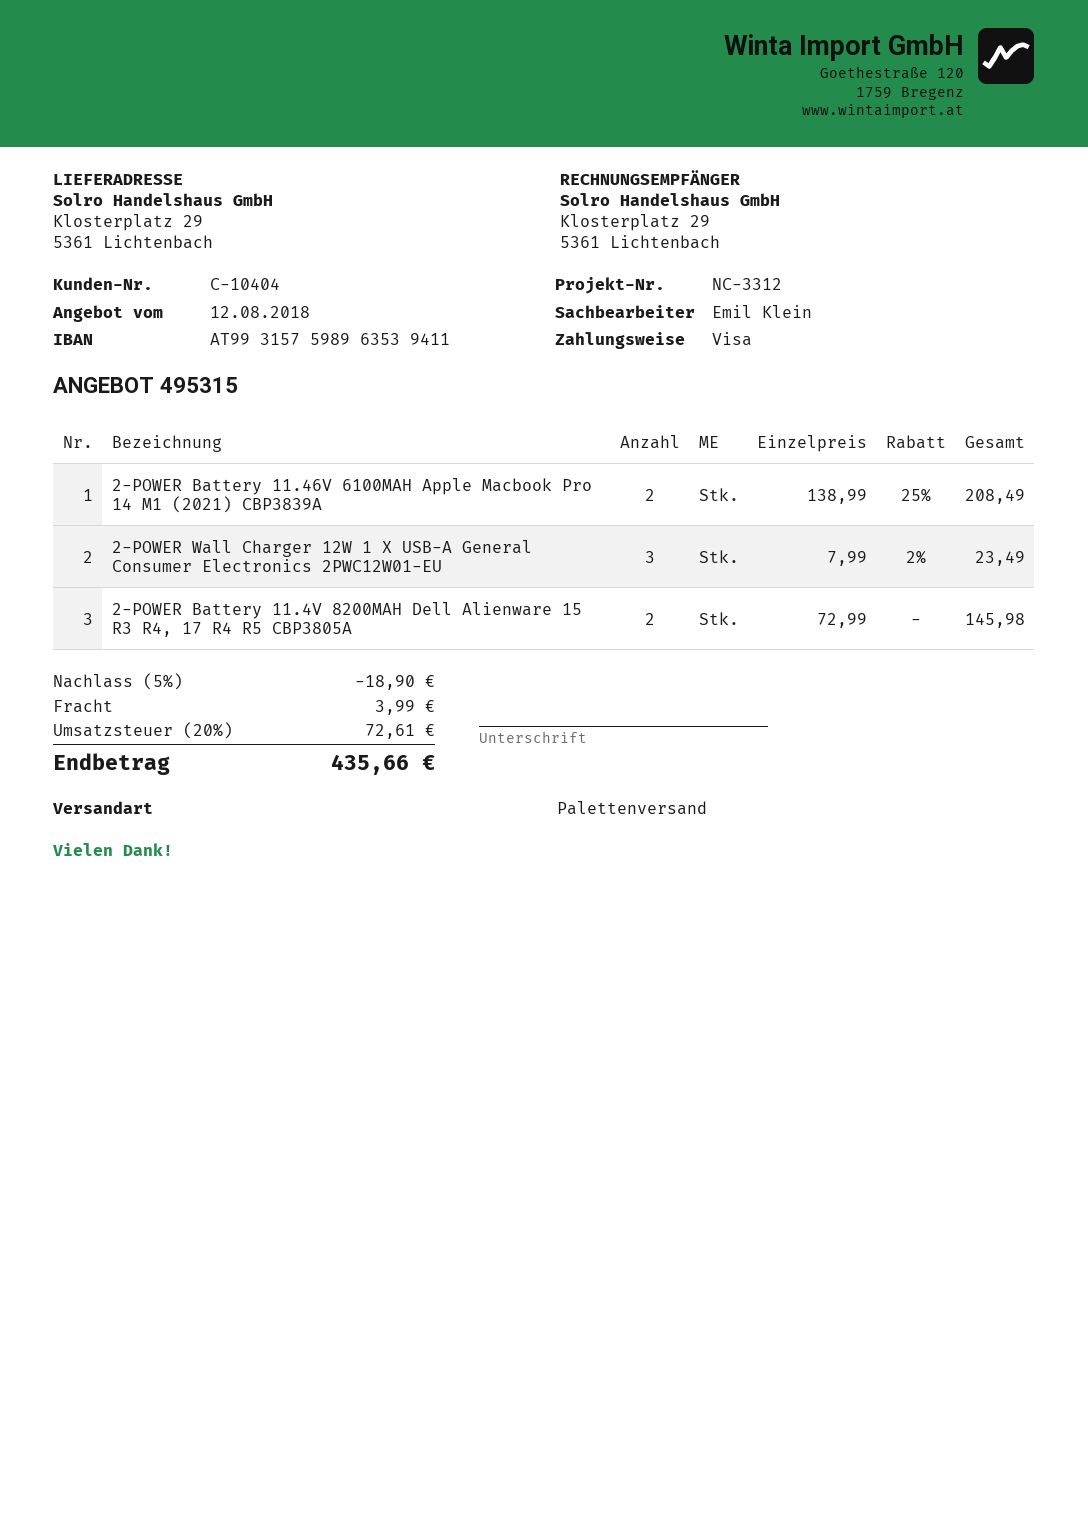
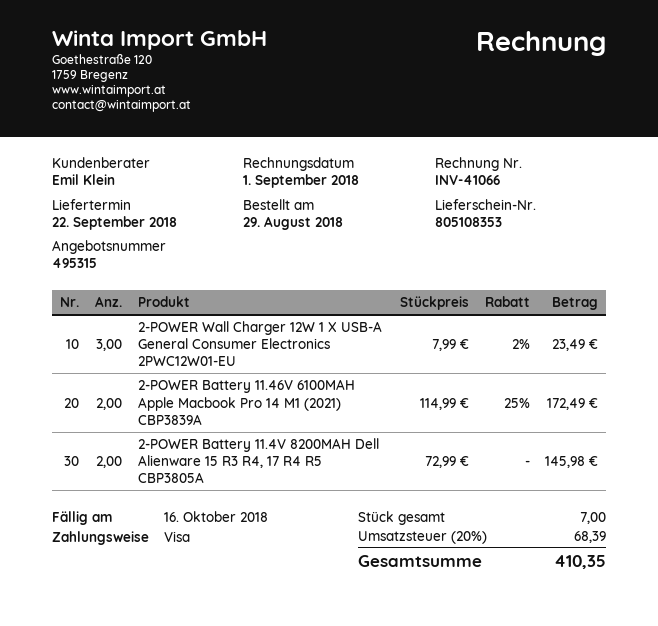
2-POWER Battery 11.46V 6100MAH Apple Macbook Pro 14 M1 (2021) CBP3839A: 2 x 138.99 - 25% = 208.49 -> 2 x 114.99 - 25% = 172.49
discount: 5% = 18.90 -> none
shipping: 3.99 -> none
tax: 20% = 72.61 -> 20% = 68.39
total: 435.66 -> 410.35

